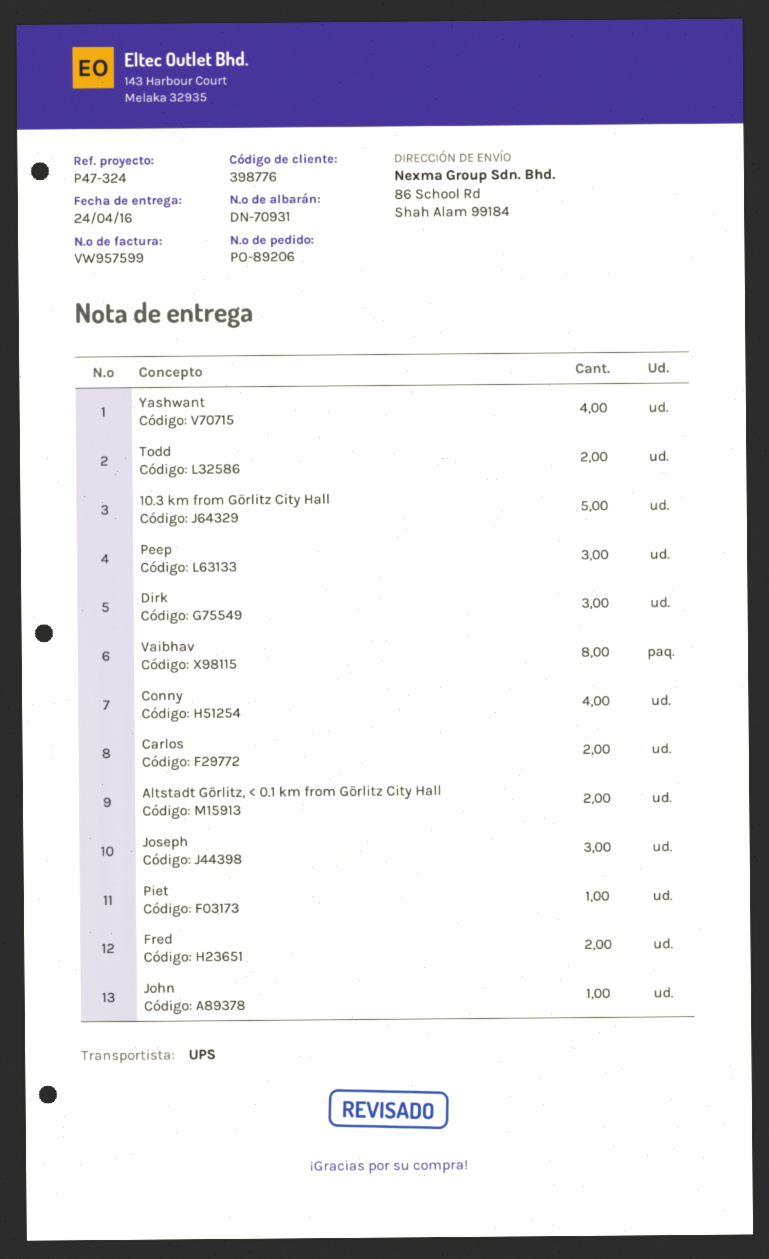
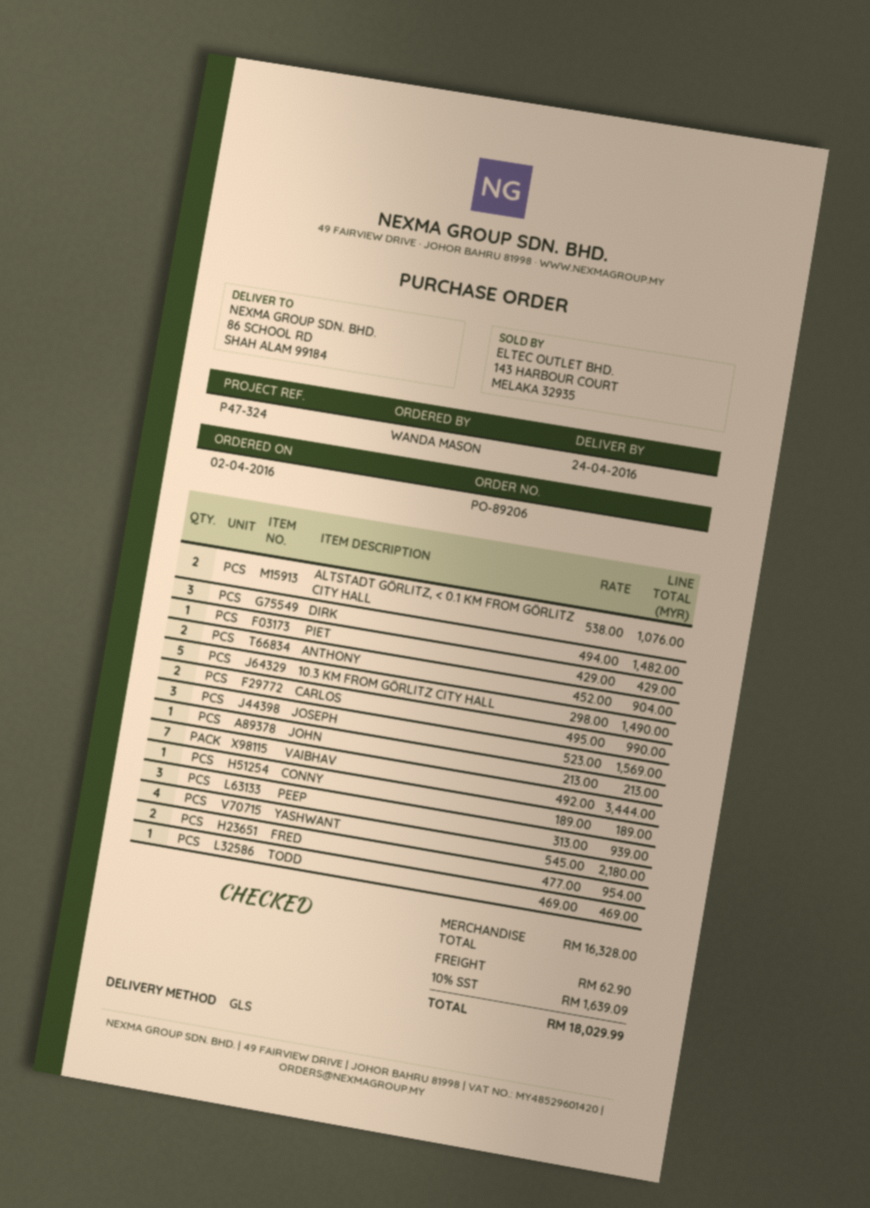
shipping method: UPS -> GLS
Todd: 2 -> 1
Vaibhav: 8 -> 7
Conny: 4 -> 1
ANTHONY: none -> 2

